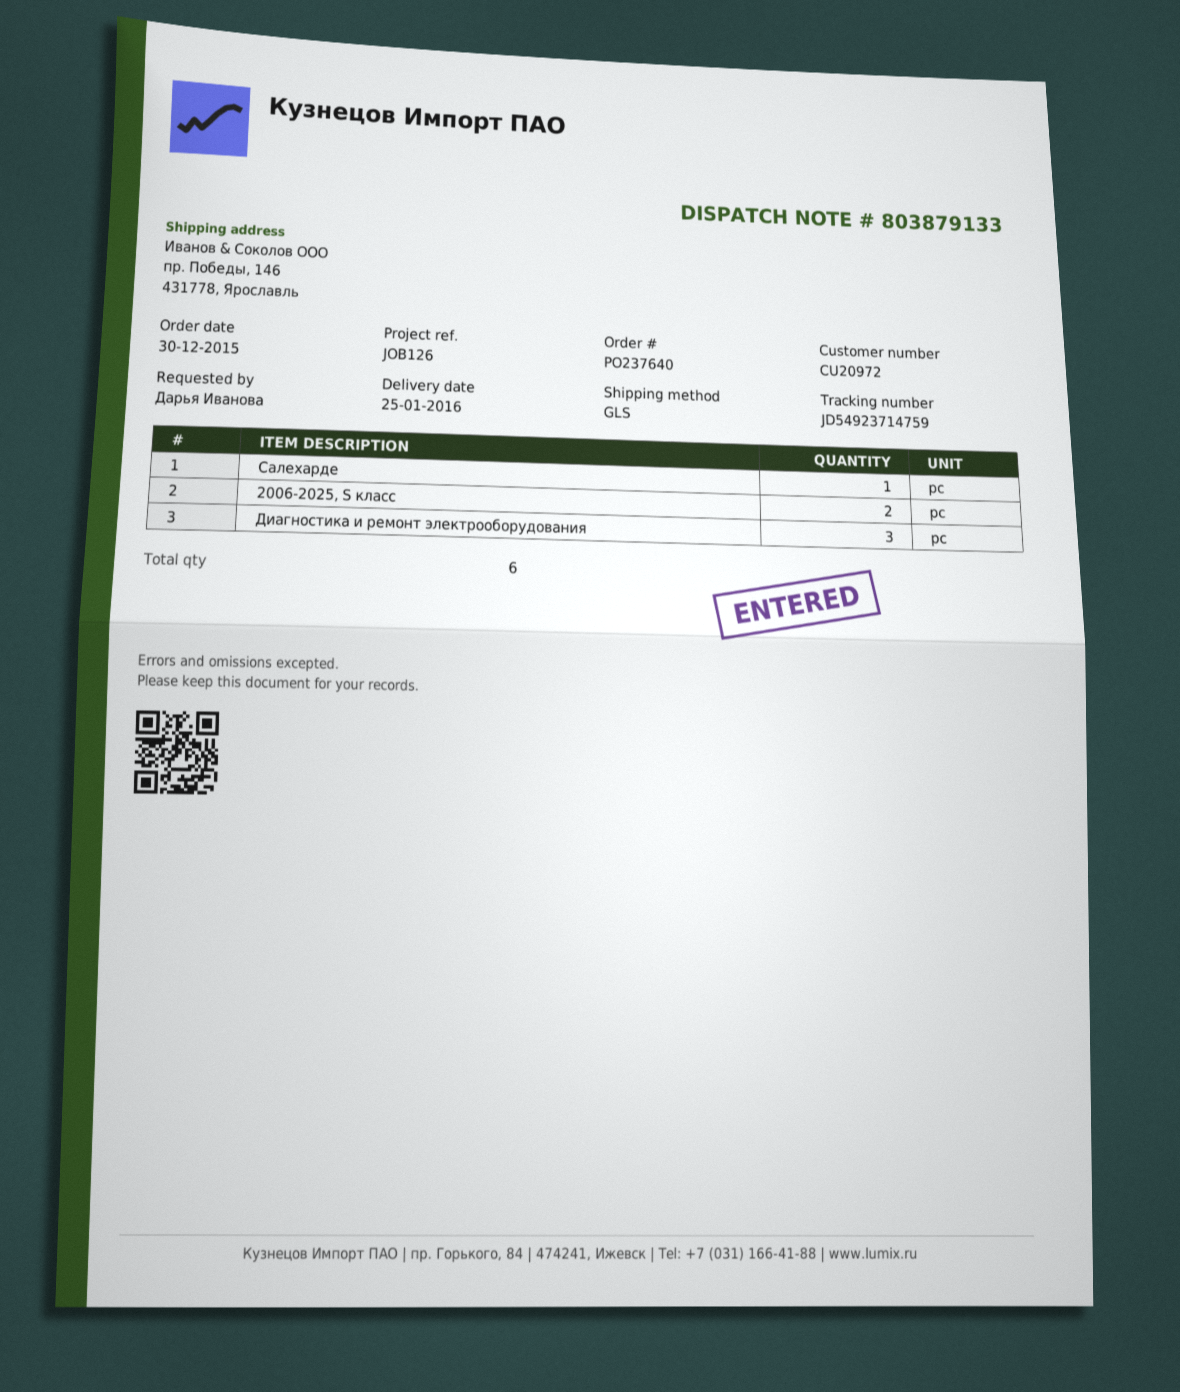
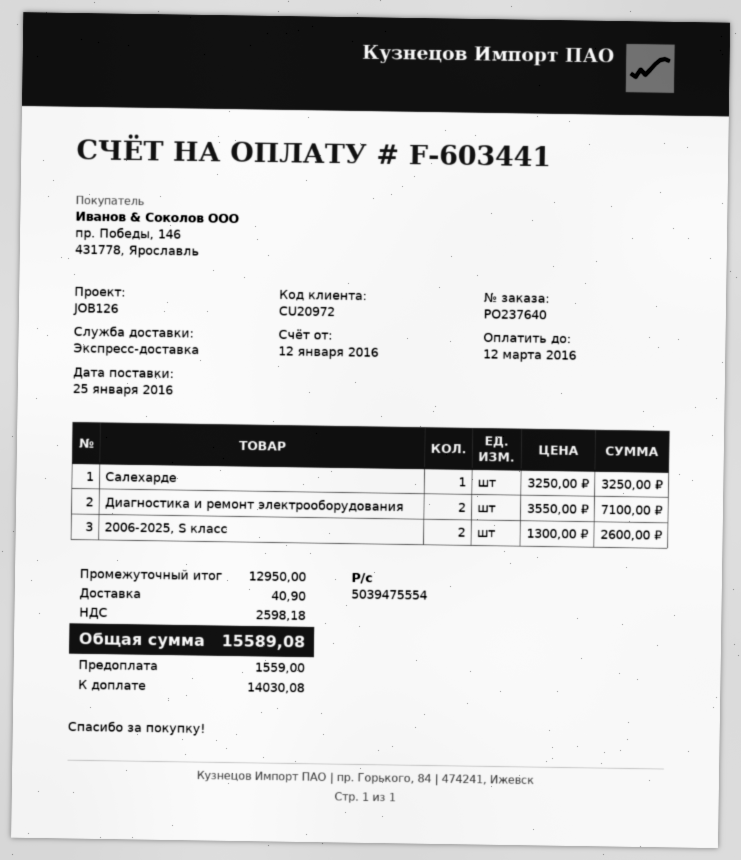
shipping method: GLS -> express
Диагностика и ремонт электрооборудования: 3 -> 2

